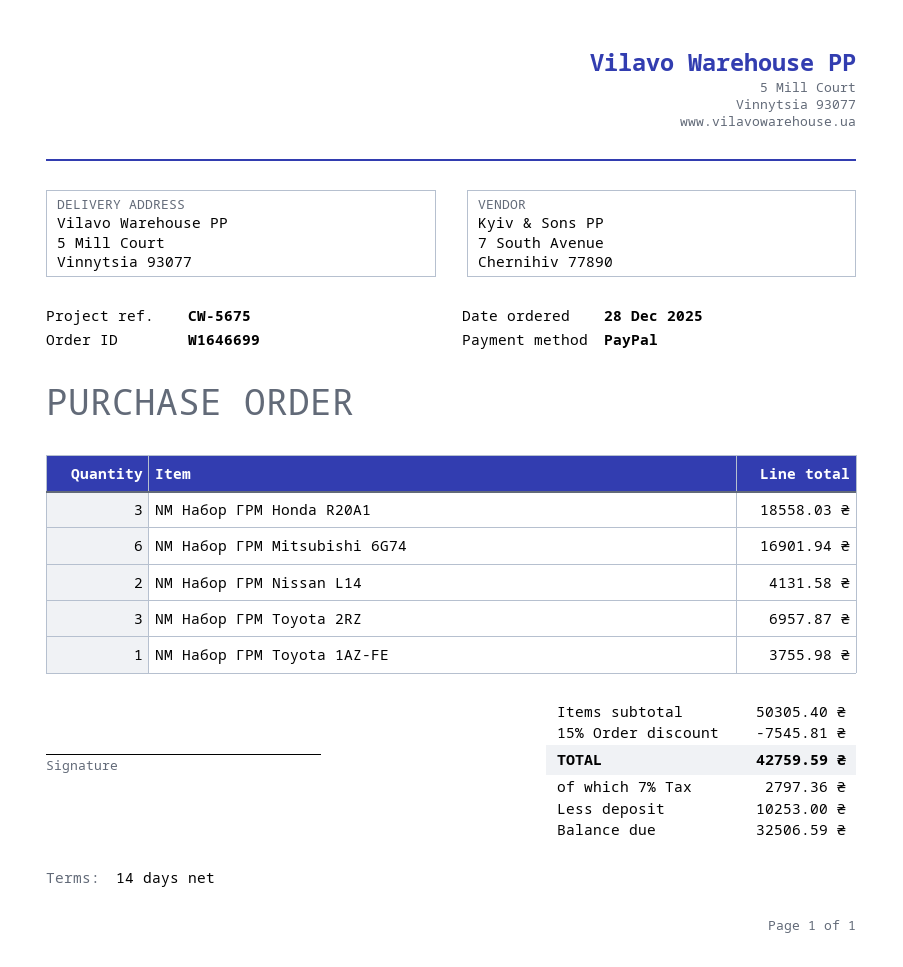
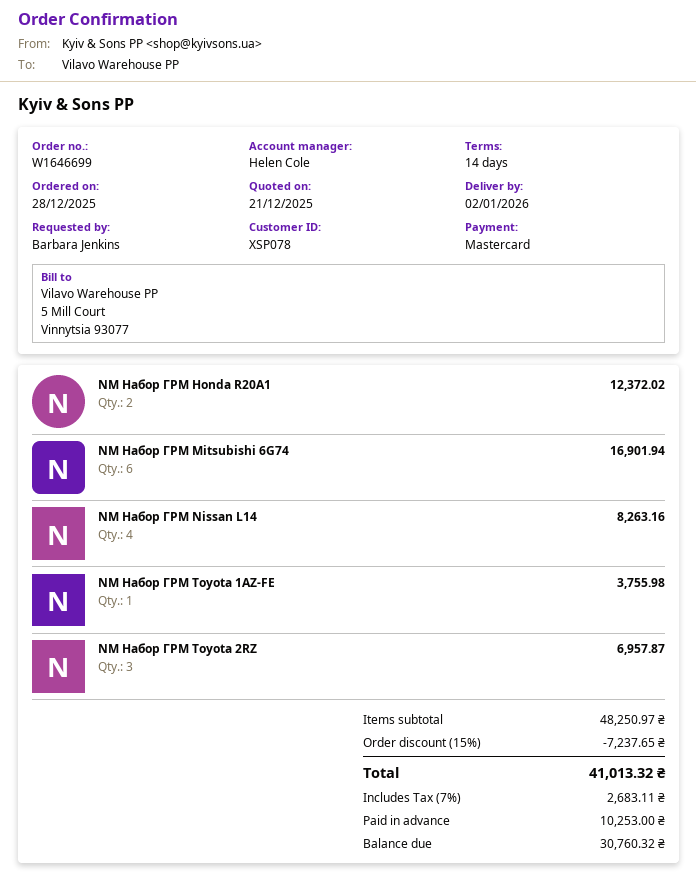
payment method: PayPal -> Mastercard
NM Набор ГРМ Honda R20A1: 3 for 18558.03 -> 2 for 12372.02
NM Набор ГРМ Nissan L14: 2 for 4131.58 -> 4 for 8263.16
subtotal: 50305.40 -> 48250.97
discount: 15% = 7545.81 -> 15% = 7237.65
tax: 7% = 2797.36 -> 7% = 2683.11
total: 42759.59 -> 41013.32
balance: 32506.59 -> 30760.32

